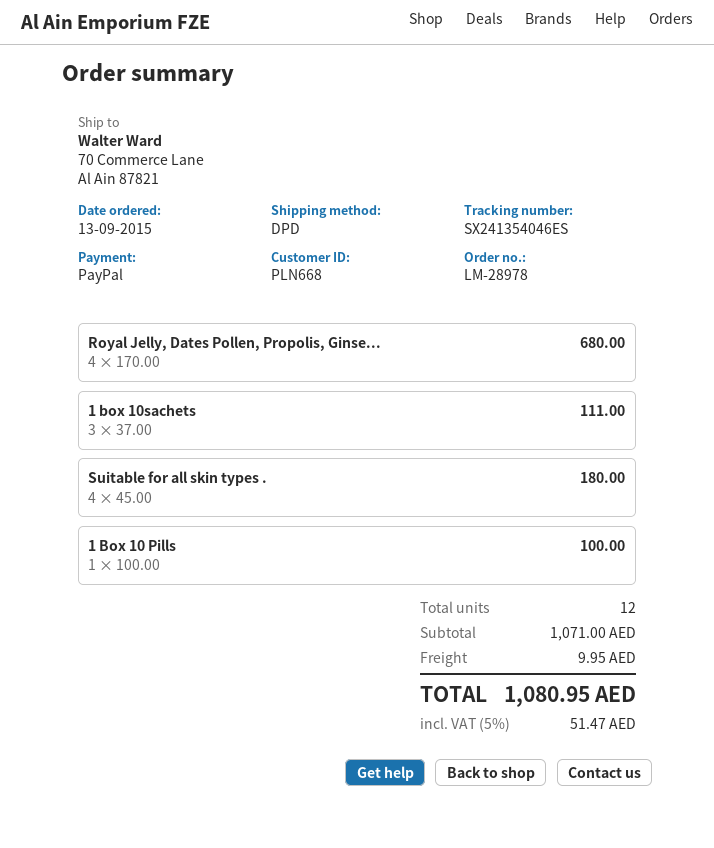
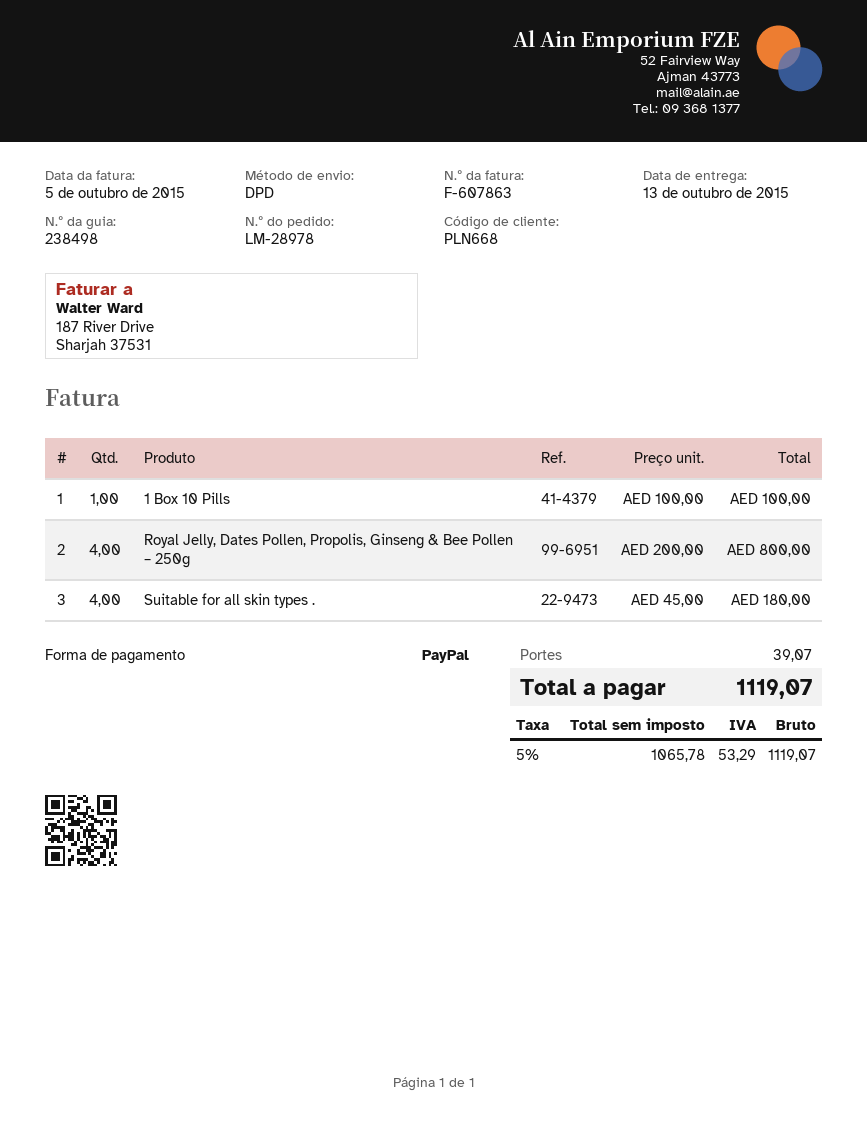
Royal Jelly, Dates Pollen, Propolis, Ginse...: 4 x 170.00 = 680.00 -> 4 x 200.00 = 800.00
1 box 10sachets: 3 x 37.00 = 111.00 -> none
shipping: 9.95 -> 39.07
tax: 5% = 51.47 -> 5% = 53.29
total: 1080.95 -> 1119.07

